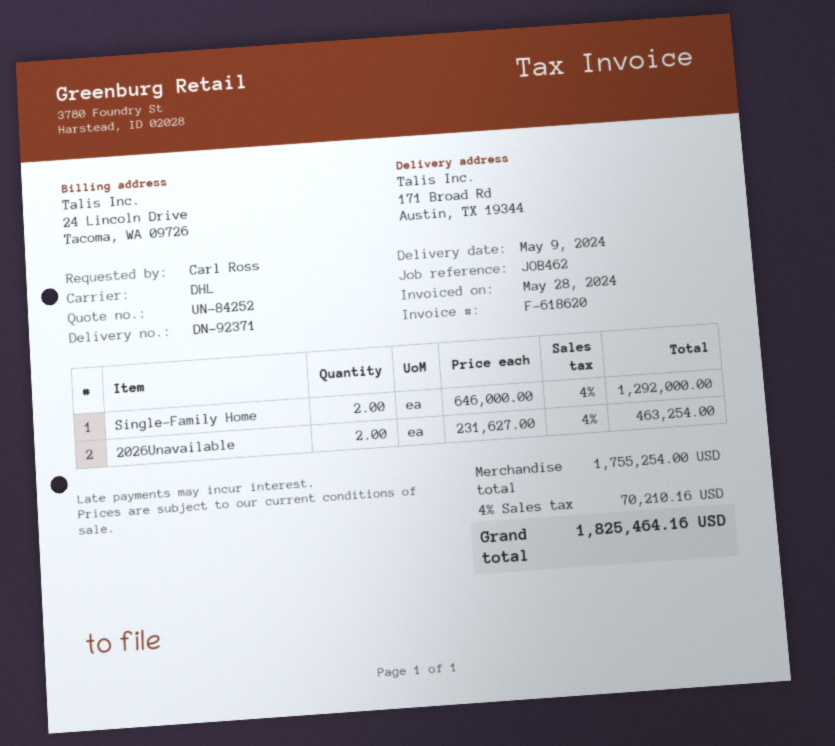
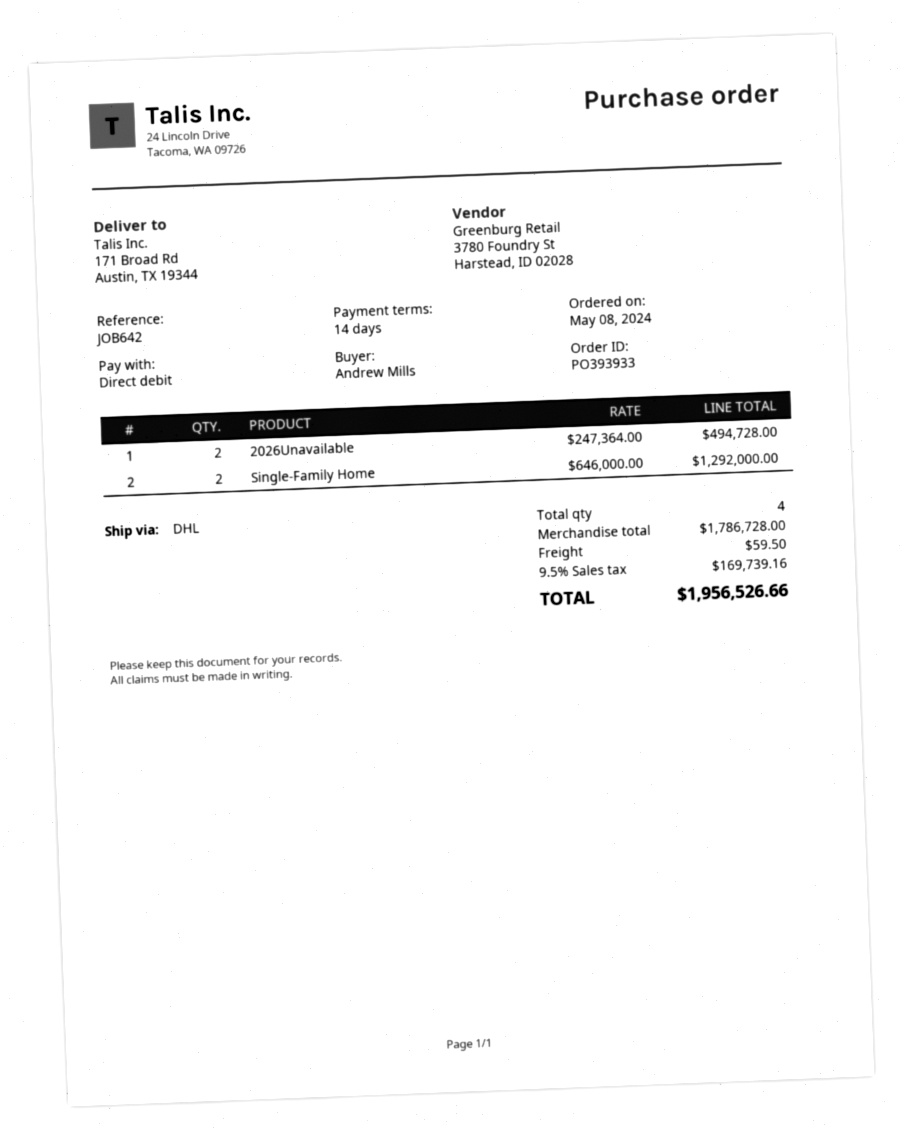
reference: JOB462 -> JOB642
ordered by: Carl Ross -> Andrew Mills
2026Unavailable: 2 x 231627.00 = 463254.00 -> 2 x 247364.00 = 494728.00
subtotal: 1755254.00 -> 1786728.00
shipping: none -> 59.50
tax: 4% = 70210.16 -> 9.5% = 169739.16
total: 1825464.16 -> 1956526.66

